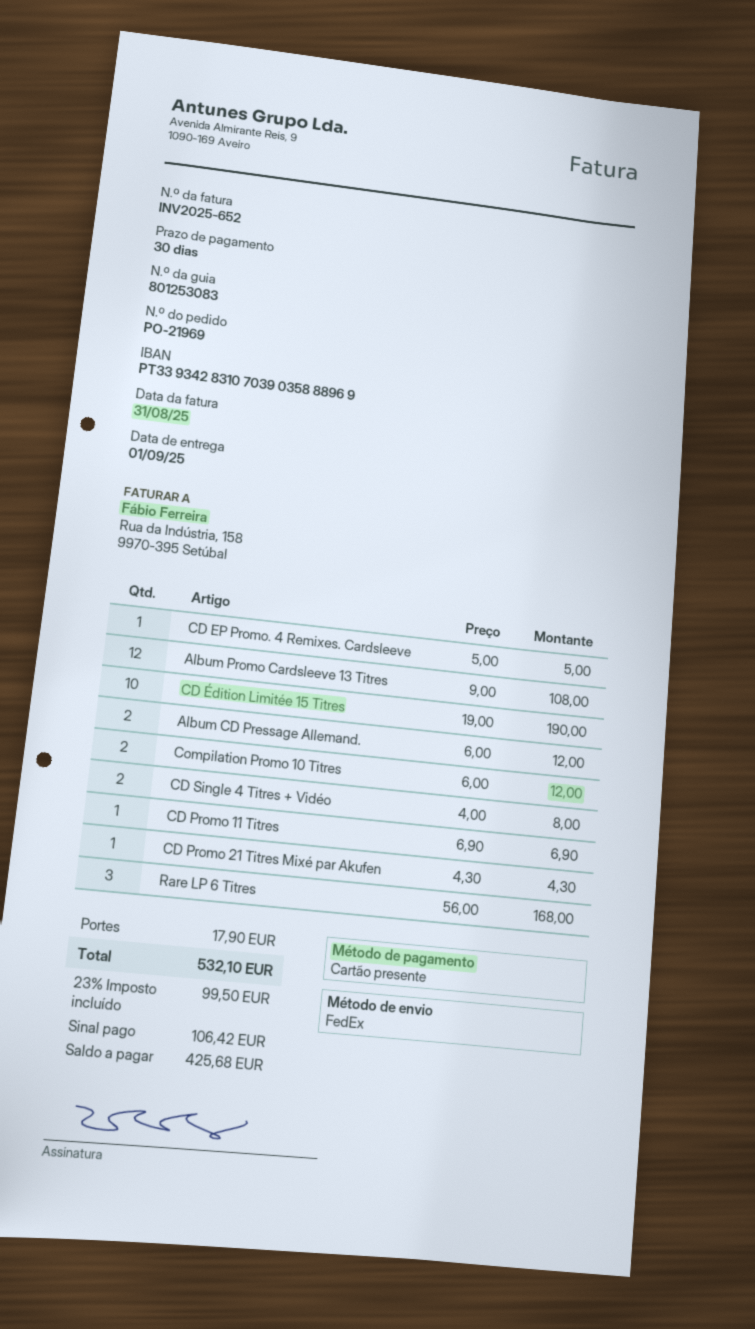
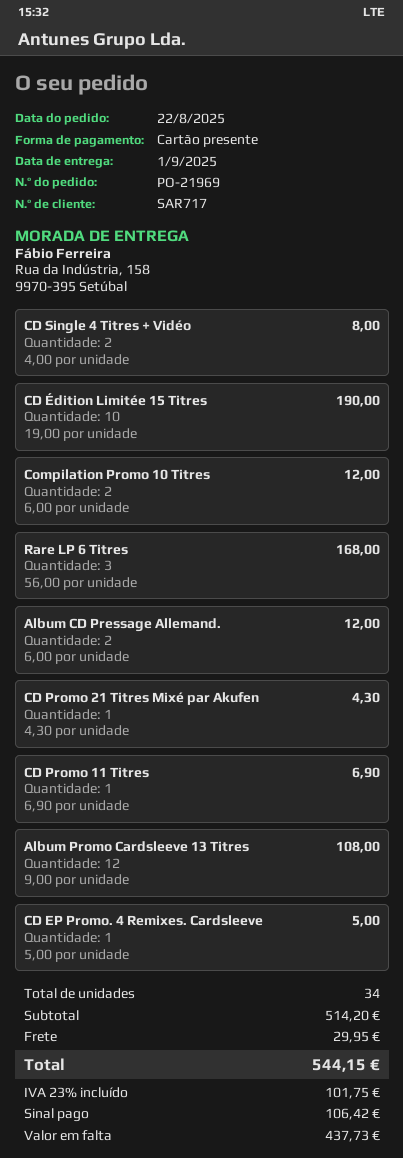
shipping: 17.90 -> 29.95
tax: 23% = 99.50 -> 23% = 101.75
total: 532.10 -> 544.15
balance: 425.68 -> 437.73

